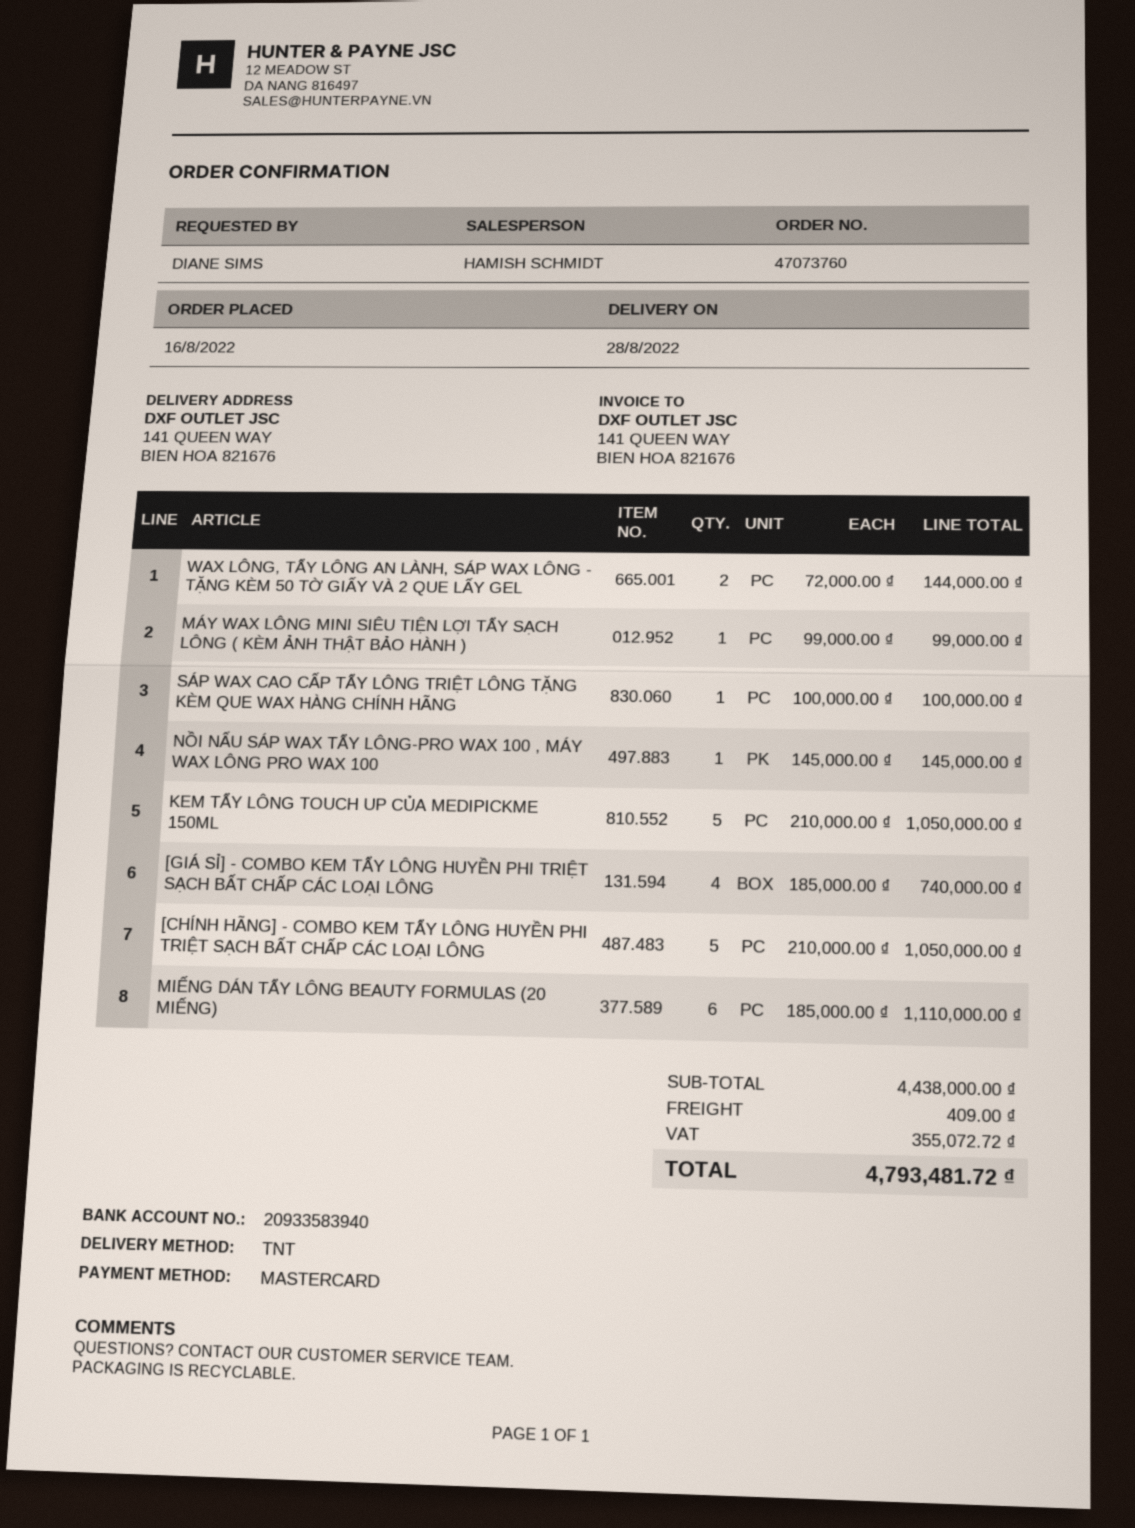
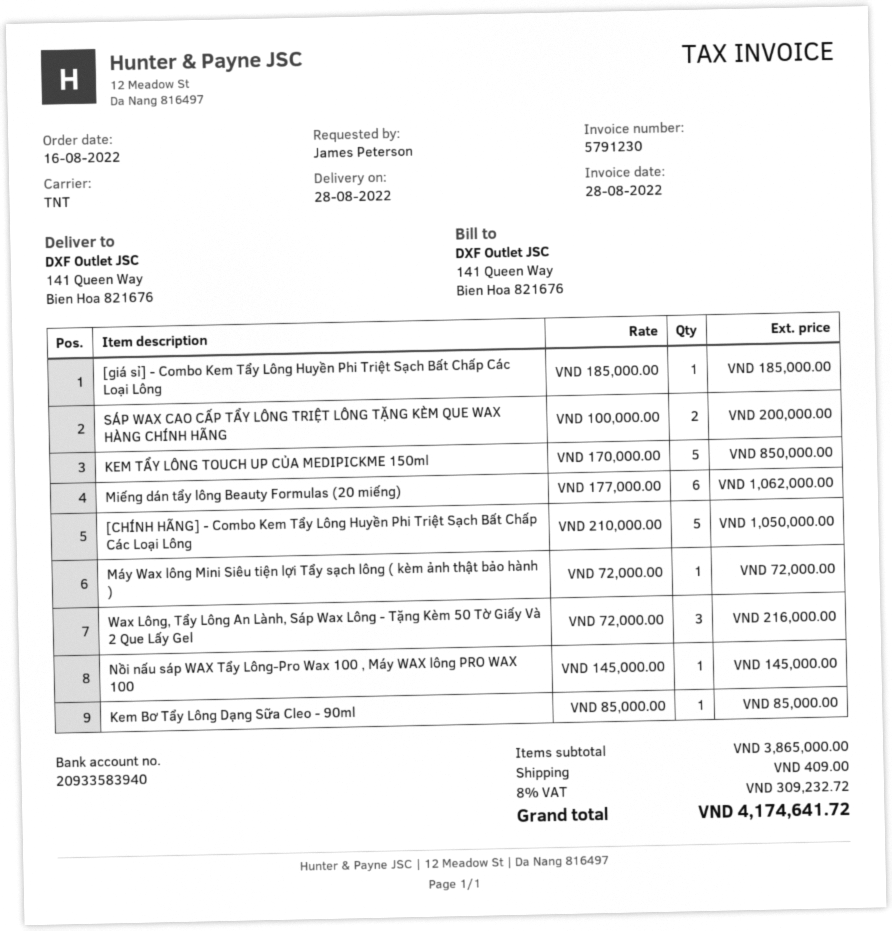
ordered by: DIANE SIMS -> James Peterson
WAX LÔNG, TẨY LÔNG AN LÀNH, SÁP WAX LÔNG - TẶNG KÈM 50 TỜ GIẤY VÀ 2 QUE LẤY GEL: 2 x 72000.00 = 144000.00 -> 3 x 72000.00 = 216000.00
MÁY WAX LÔNG MINI SIÊU TIỆN LỢI TẨY SẠCH LÔNG ( KÈM ẢNH THẬT BẢO HÀNH ): 1 x 99000.00 = 99000.00 -> 1 x 72000.00 = 72000.00
SÁP WAX CAO CẤP TẨY LÔNG TRIỆT LÔNG TẶNG KÈM QUE WAX HÀNG CHÍNH HÃNG: 1 x 100000.00 = 100000.00 -> 2 x 100000.00 = 200000.00
KEM TẨY LÔNG TOUCH UP CỦA MEDIPICKME 150ML: 5 x 210000.00 = 1050000.00 -> 5 x 170000.00 = 850000.00
[GIÁ SỈ] - COMBO KEM TẨY LÔNG HUYỀN PHI TRIỆT SẠCH BẤT CHẤP CÁC LOẠI LÔNG: 4 x 185000.00 = 740000.00 -> 1 x 185000.00 = 185000.00
MIẾNG DÁN TẨY LÔNG BEAUTY FORMULAS (20 MIẾNG): 6 x 185000.00 = 1110000.00 -> 6 x 177000.00 = 1062000.00
Kem Bơ Tẩy Lông Dạng Sữa Cleo - 90ml: none -> 1 x 85000.00 = 85000.00
subtotal: 4438000.00 -> 3865000.00
tax: 355072.72 -> 309232.72
total: 4793481.72 -> 4174641.72

